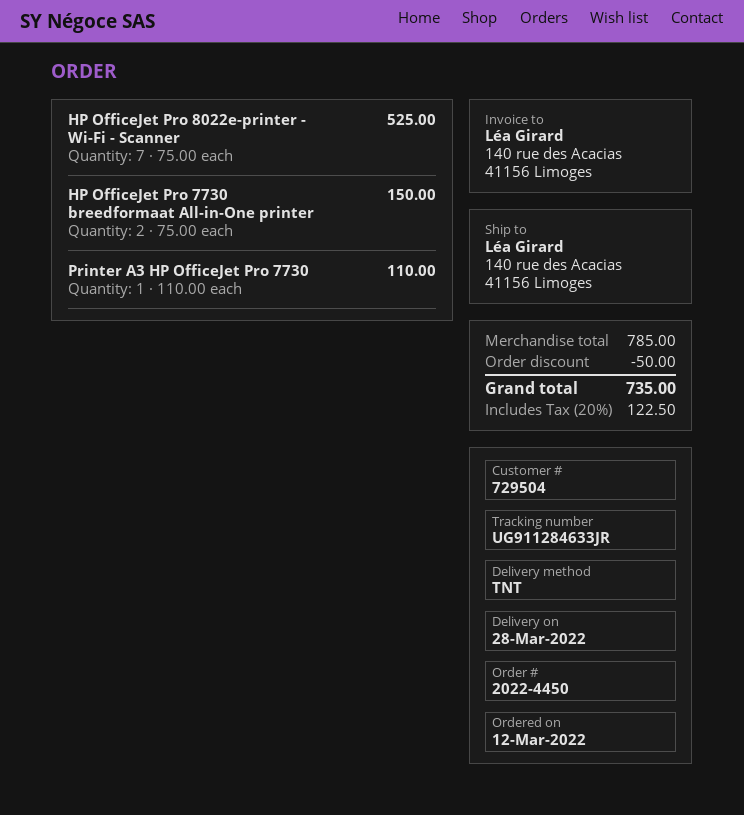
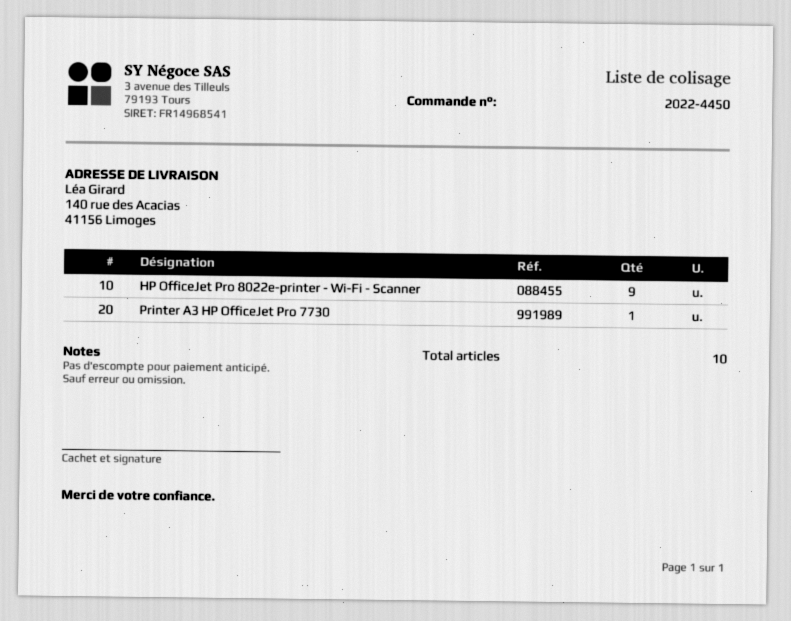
HP OfficeJet Pro 8022e-printer - Wi-Fi - Scanner: 7 -> 9
HP OfficeJet Pro 7730 breedformaat All-in-One printer: 2 -> none

